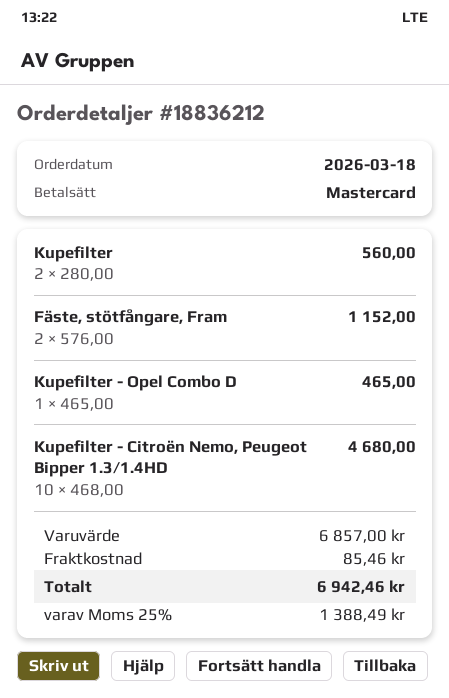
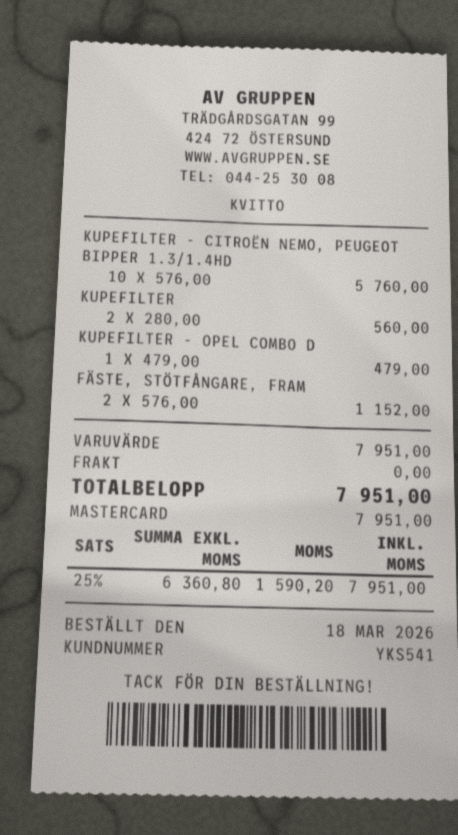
Kupefilter - Opel Combo D: 1 x 465.00 = 465.00 -> 1 x 479.00 = 479.00
Kupefilter - Citroën Nemo, Peugeot Bipper 1.3/1.4HD: 10 x 468.00 = 4680.00 -> 10 x 576.00 = 5760.00
subtotal: 6857.00 -> 7951.00
shipping: 85.46 -> 0.00
tax: 25% = 1388.49 -> 25% = 1590.20
total: 6942.46 -> 7951.00

